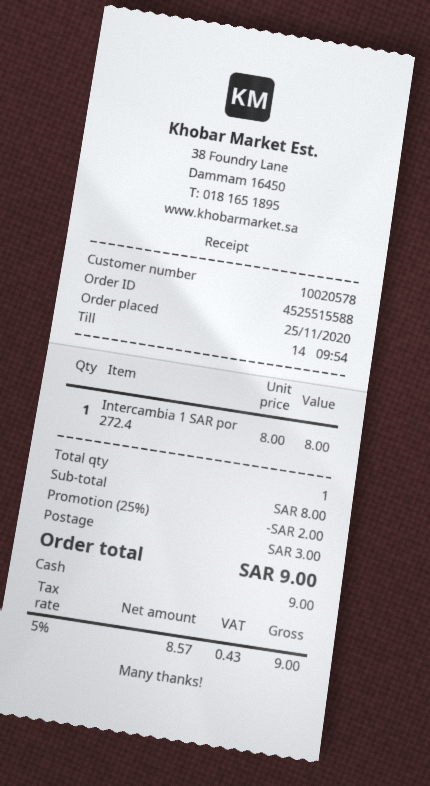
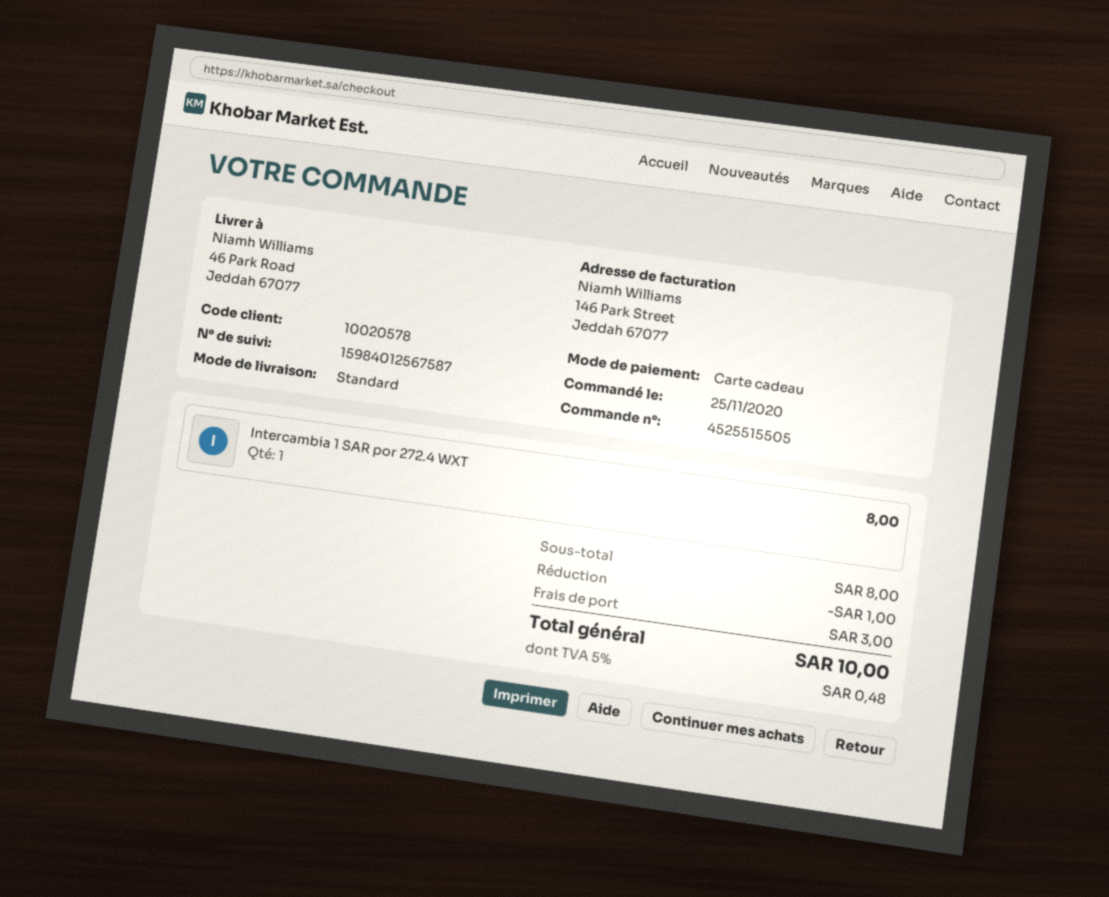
order number: 4525515588 -> 4525515505
payment method: cash -> gift card
discount: 2.00 -> 1.00
tax: 5% = 0.43 -> 5% = 0.48
total: 9.00 -> 10.00

